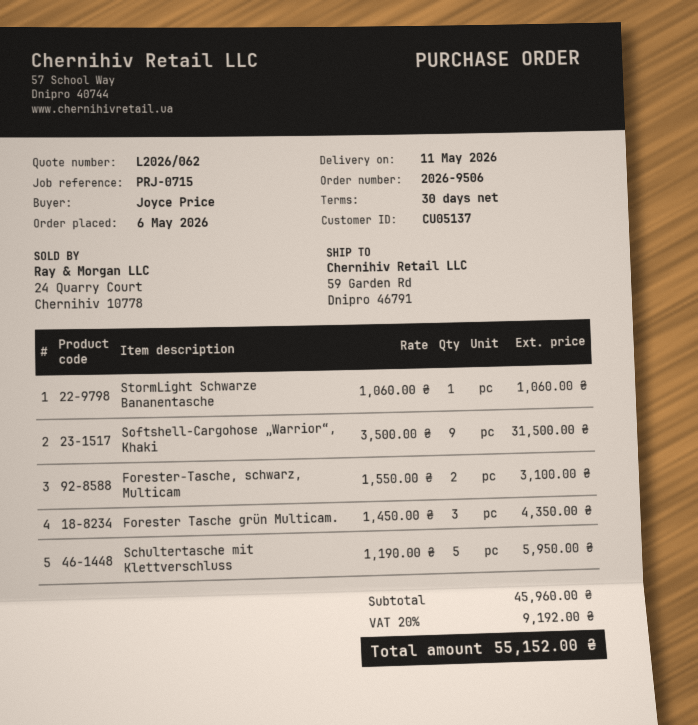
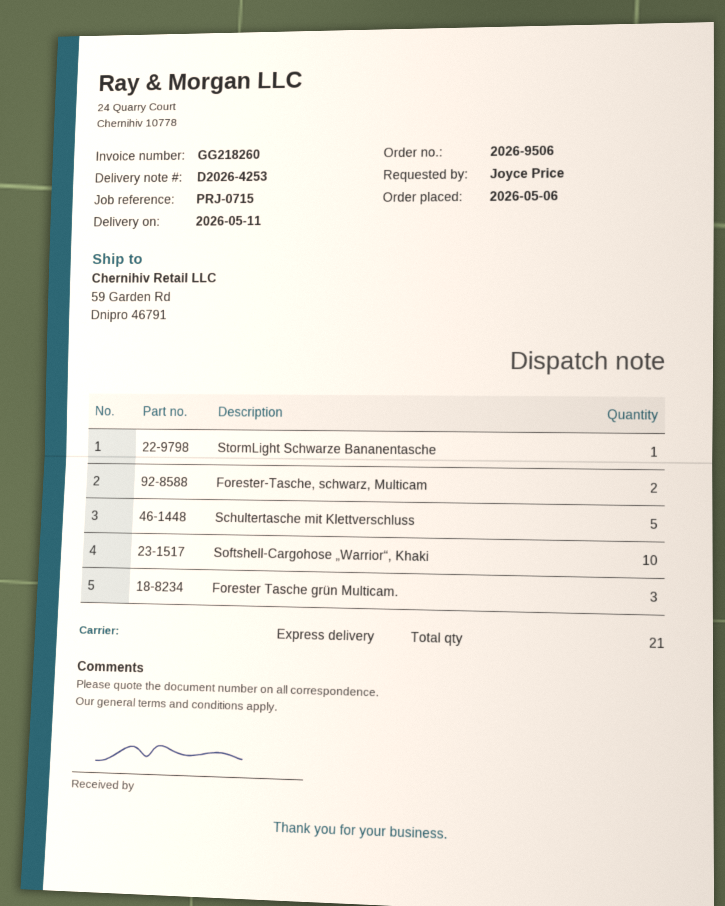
Softshell-Cargohose „Warrior“, Khaki: 9 -> 10

